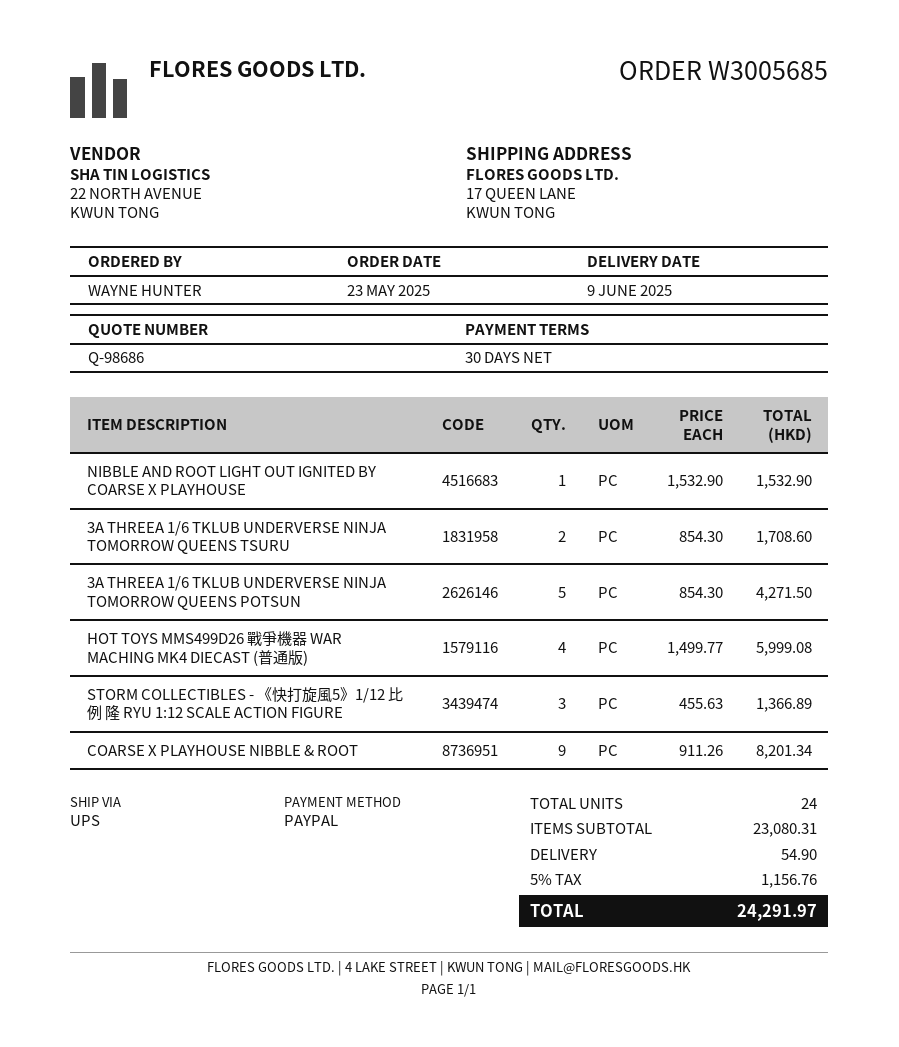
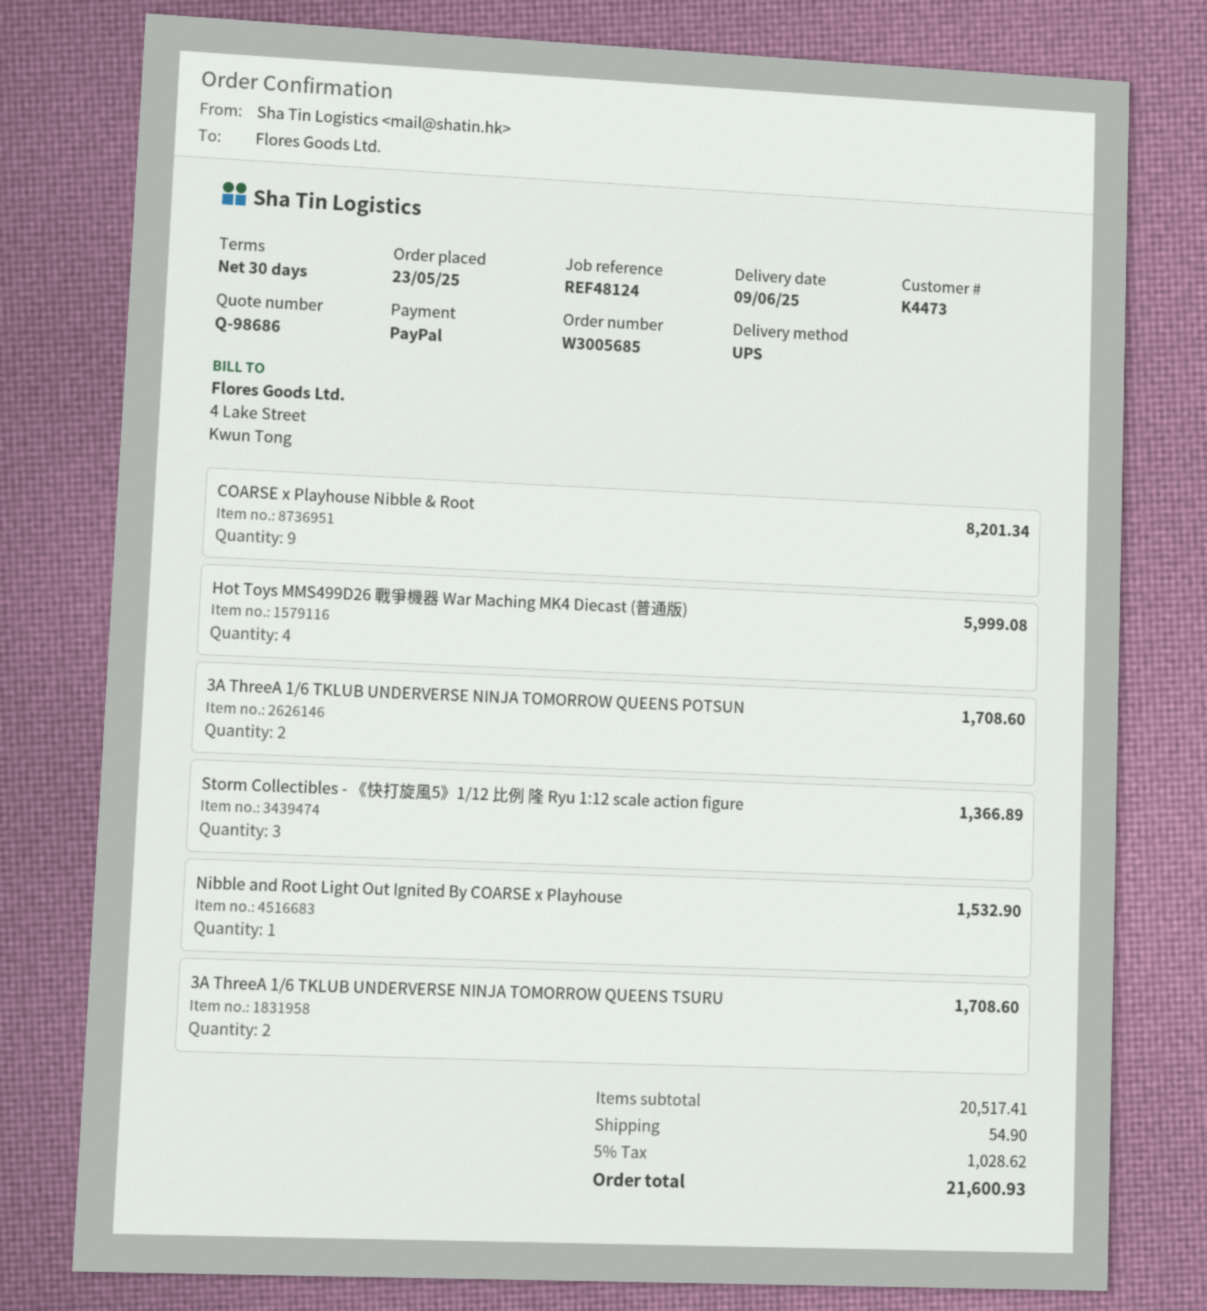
3A THREEA 1/6 TKLUB UNDERVERSE NINJA TOMORROW QUEENS POTSUN: 5 for 4271.50 -> 2 for 1708.60
subtotal: 23080.31 -> 20517.41
tax: 5% = 1156.76 -> 5% = 1028.62
total: 24291.97 -> 21600.93

